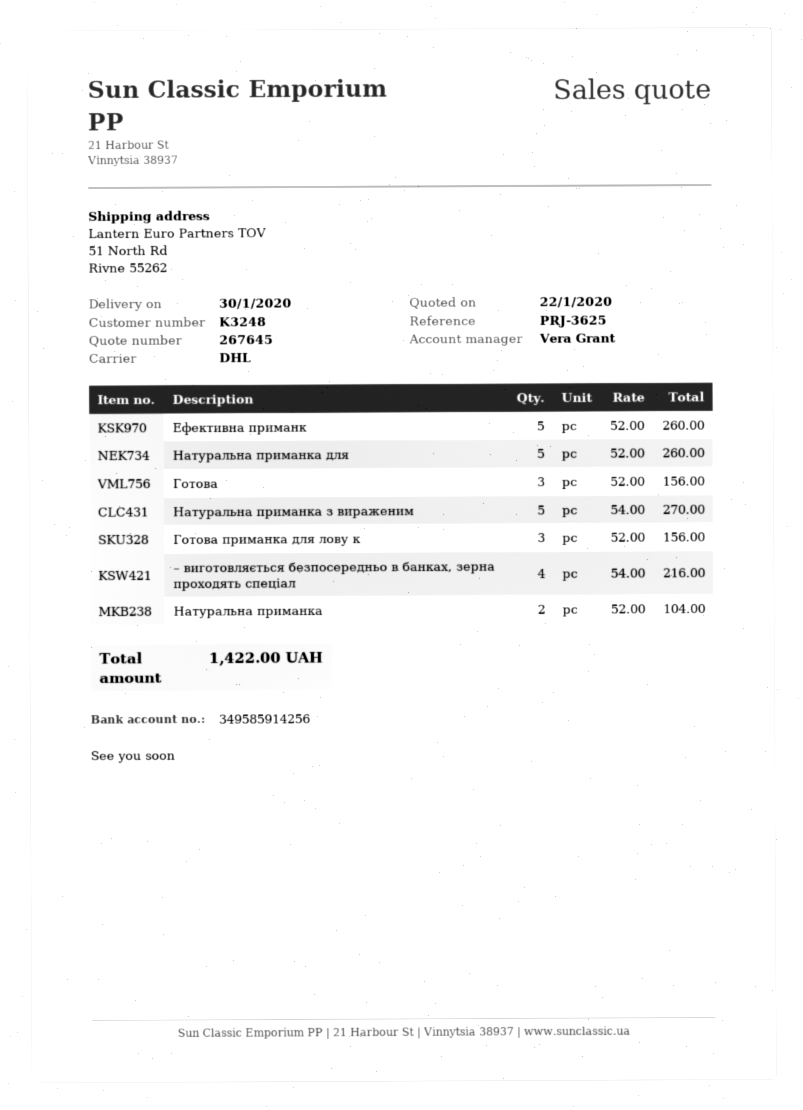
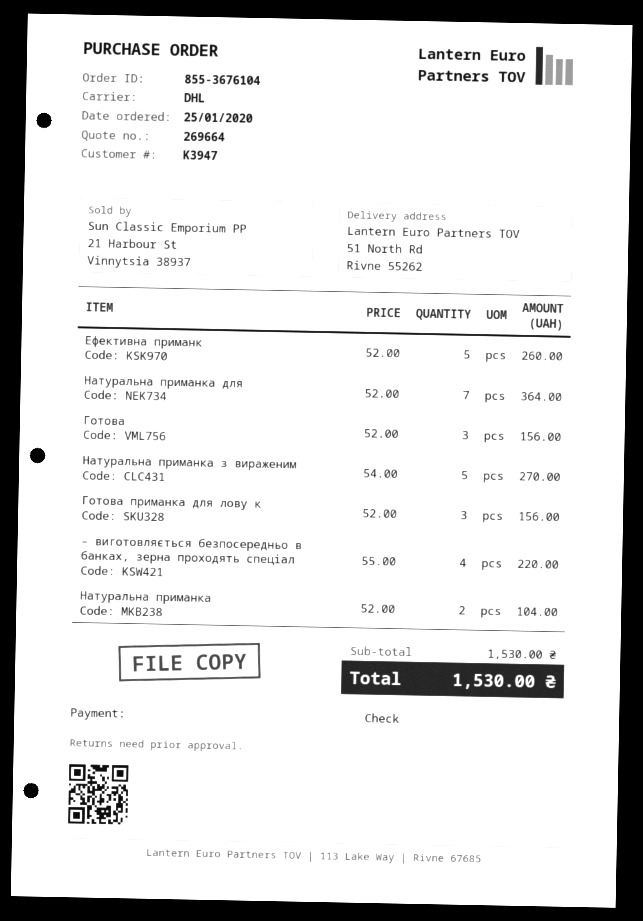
quote number: 267645 -> 269664
customer number: K3248 -> K3947
Натуральна приманка для: 5 x 52.00 = 260.00 -> 7 x 52.00 = 364.00
– виготовляється безпосередньо в банках, зерна проходять спеціал: 4 x 54.00 = 216.00 -> 4 x 55.00 = 220.00
total: 1422.00 -> 1530.00

